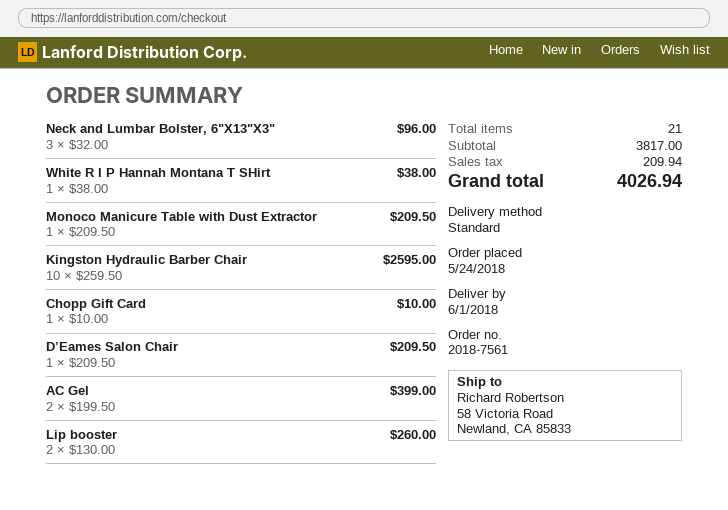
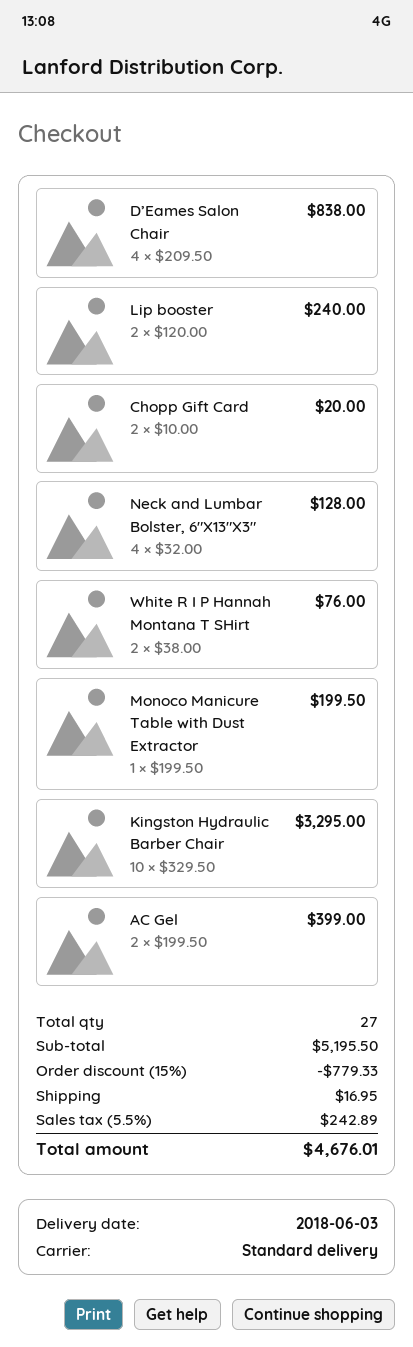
delivery date: 2018-06-01 -> 2018-06-03
Neck and Lumbar Bolster, 6"X13"X3": 3 x 32.00 = 96.00 -> 4 x 32.00 = 128.00
White R I P Hannah Montana T SHirt: 1 x 38.00 = 38.00 -> 2 x 38.00 = 76.00
Monoco Manicure Table with Dust Extractor: 1 x 209.50 = 209.50 -> 1 x 199.50 = 199.50
Kingston Hydraulic Barber Chair: 10 x 259.50 = 2595.00 -> 10 x 329.50 = 3295.00
Chopp Gift Card: 1 x 10.00 = 10.00 -> 2 x 10.00 = 20.00
D’Eames Salon Chair: 1 x 209.50 = 209.50 -> 4 x 209.50 = 838.00
Lip booster: 2 x 130.00 = 260.00 -> 2 x 120.00 = 240.00
total quantity: 21 -> 27
subtotal: 3817.00 -> 5195.50
discount: none -> 15% = 779.33
shipping: none -> 16.95
tax: 209.94 -> 242.89
total: 4026.94 -> 4676.01

